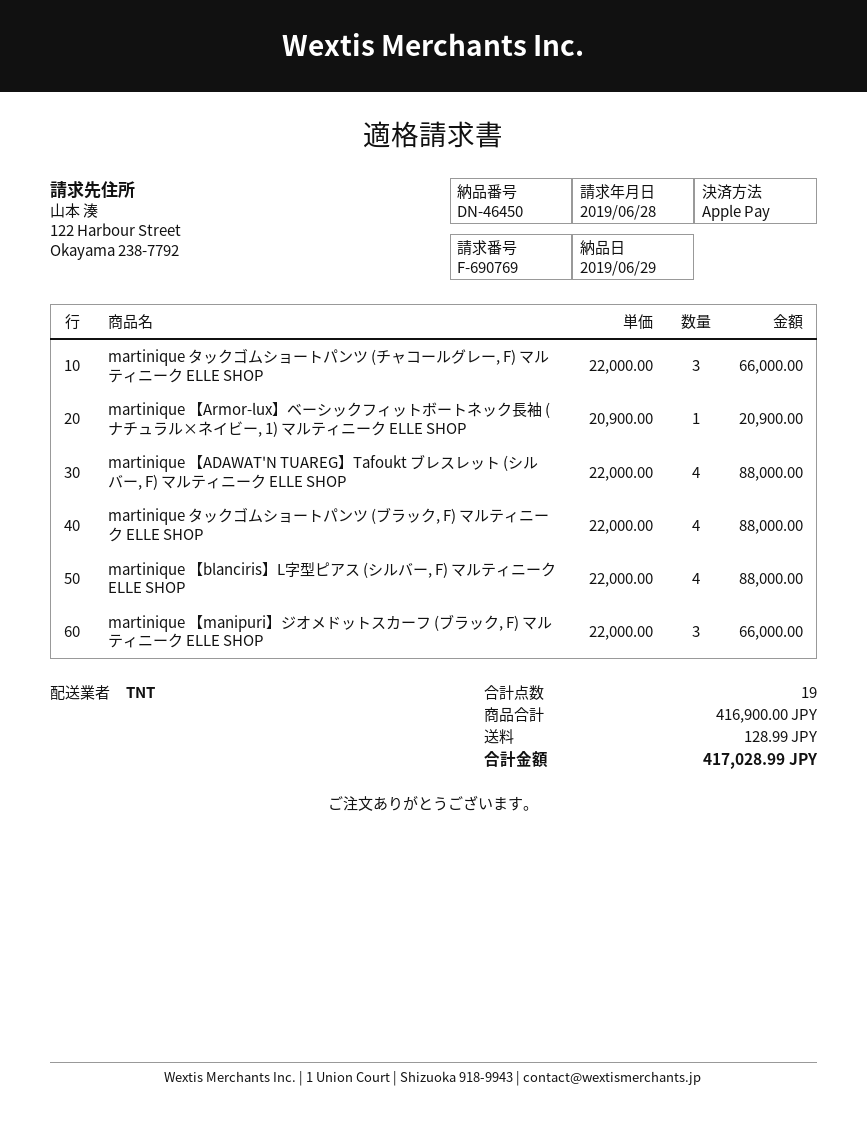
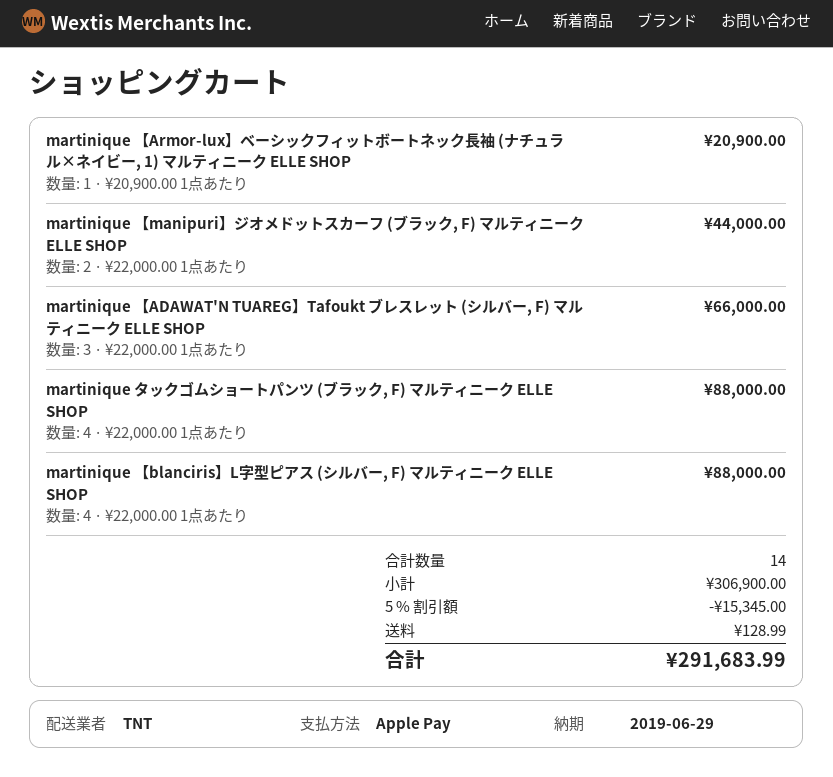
martinique タックゴムショートパンツ (チャコールグレー, F) マルティニーク ELLE SHOP: 3 x 22000.00 = 66000.00 -> none
martinique 【ADAWAT'N TUAREG】Tafoukt ブレスレット (シルバー, F) マルティニーク ELLE SHOP: 4 x 22000.00 = 88000.00 -> 3 x 22000.00 = 66000.00
martinique 【manipuri】ジオメドットスカーフ (ブラック, F) マルティニーク ELLE SHOP: 3 x 22000.00 = 66000.00 -> 2 x 22000.00 = 44000.00
total quantity: 19 -> 14
subtotal: 416900.00 -> 306900.00
discount: none -> 5% = 15345.00
total: 417028.99 -> 291683.99

